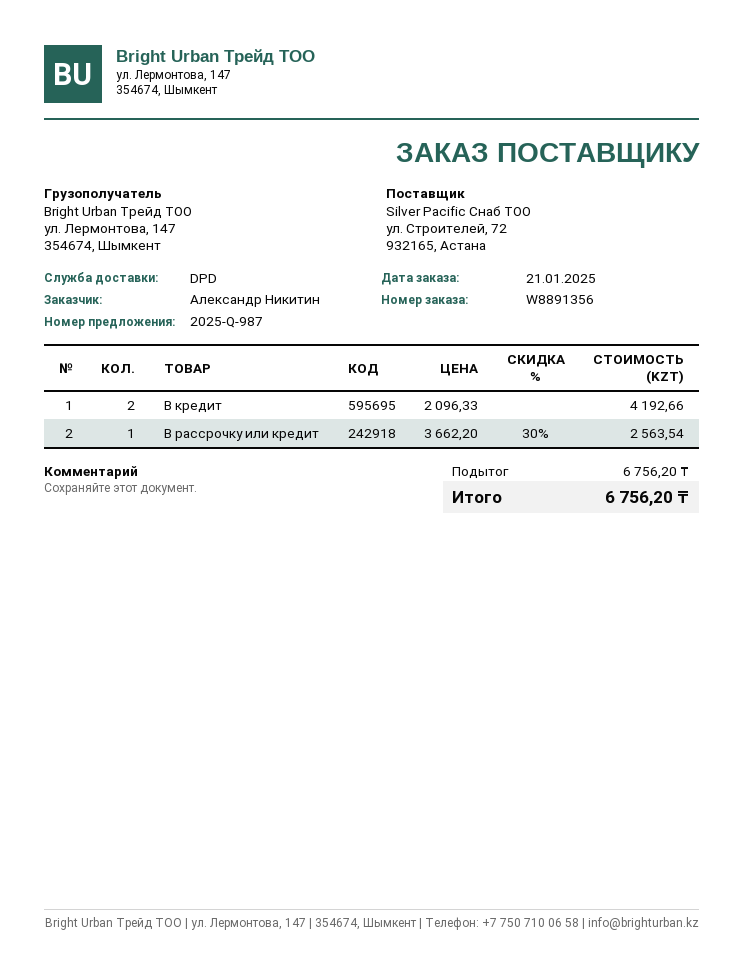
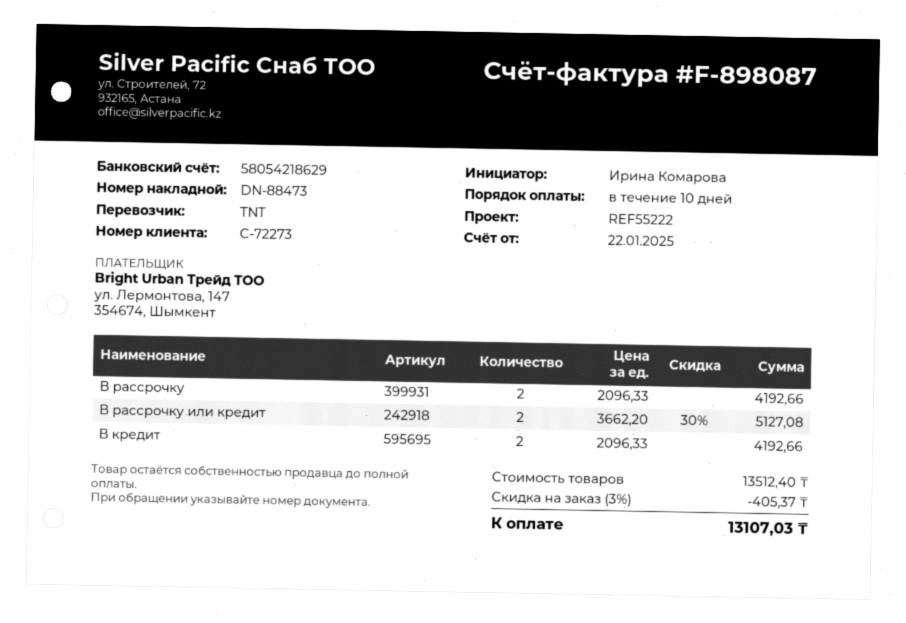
ordered by: Александр Никитин -> Ирина Комарова
shipping method: DPD -> TNT
В рассрочку или кредит: 1 x 3662.20 - 30% = 2563.54 -> 2 x 3662.20 - 30% = 5127.08
В рассрочку: none -> 2 x 2096.33 = 4192.66
subtotal: 6756.20 -> 13512.40
discount: none -> 3% = 405.37
total: 6756.20 -> 13107.03

